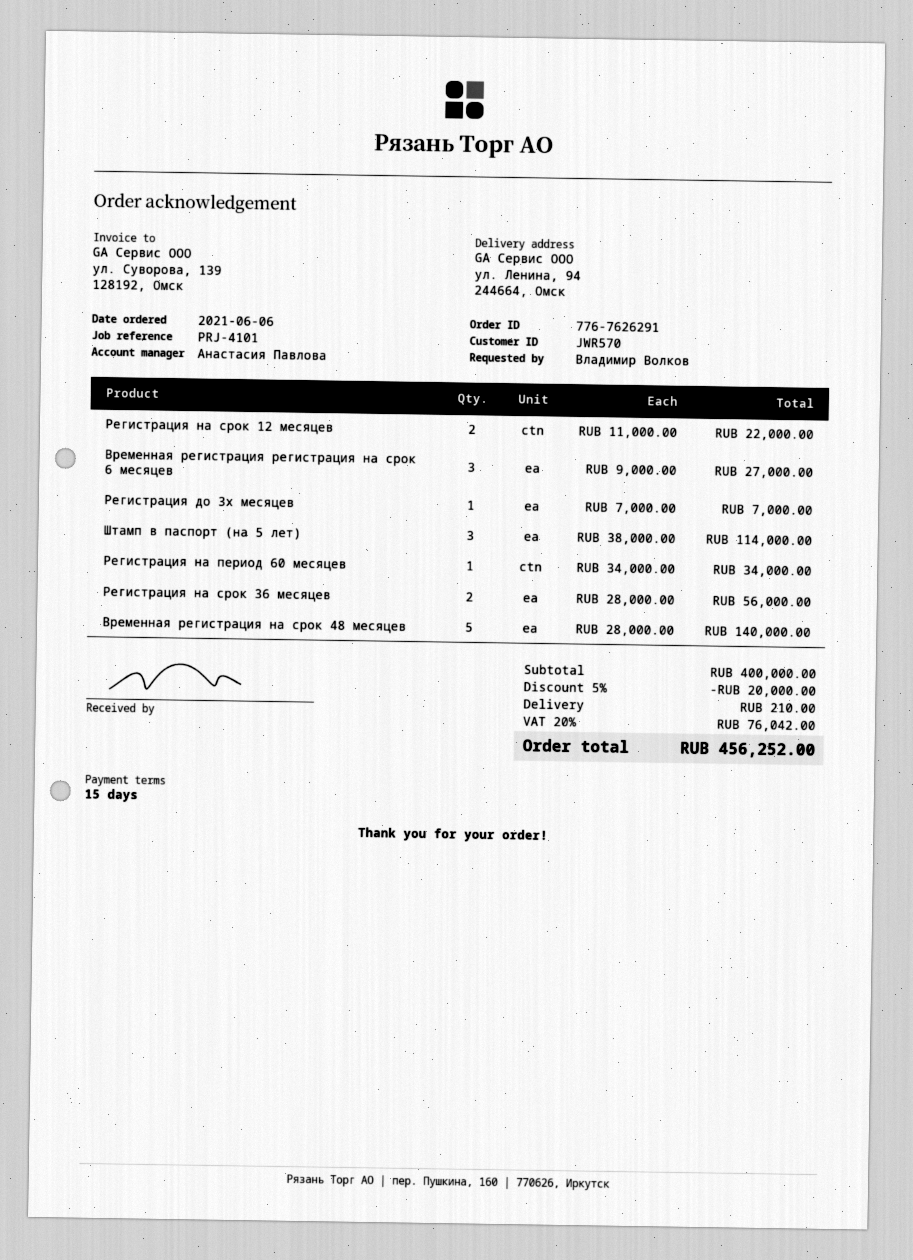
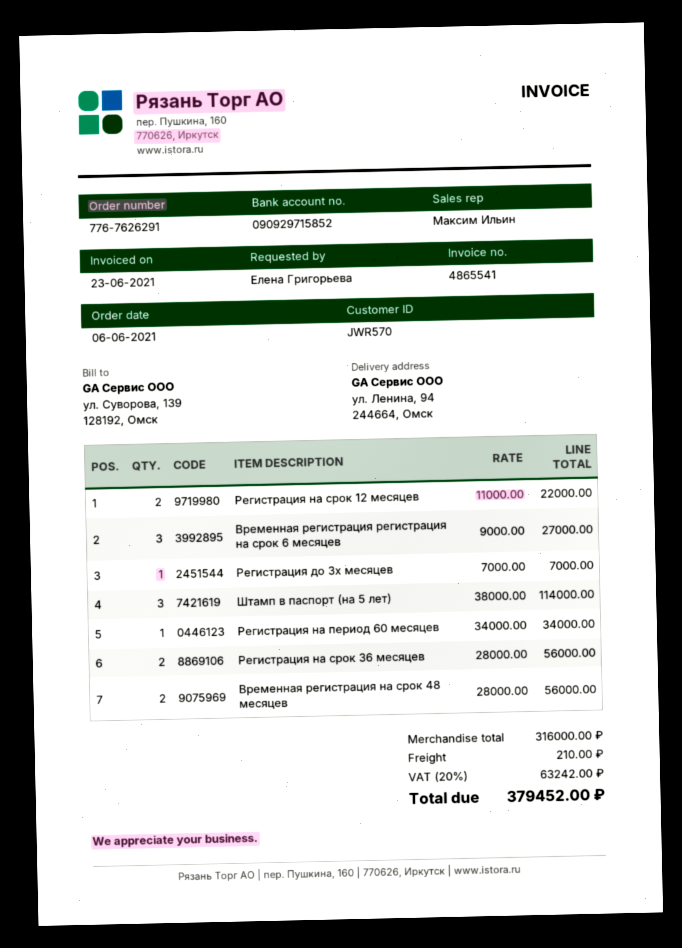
ordered by: Владимир Волков -> Елена Григорьева
sales rep: Анастасия Павлова -> Максим Ильин
Временная регистрация на срок 48 месяцев: 5 x 28000.00 = 140000.00 -> 2 x 28000.00 = 56000.00
subtotal: 400000.00 -> 316000.00
discount: 5% = 20000.00 -> none
tax: 20% = 76042.00 -> 20% = 63242.00
total: 456252.00 -> 379452.00

